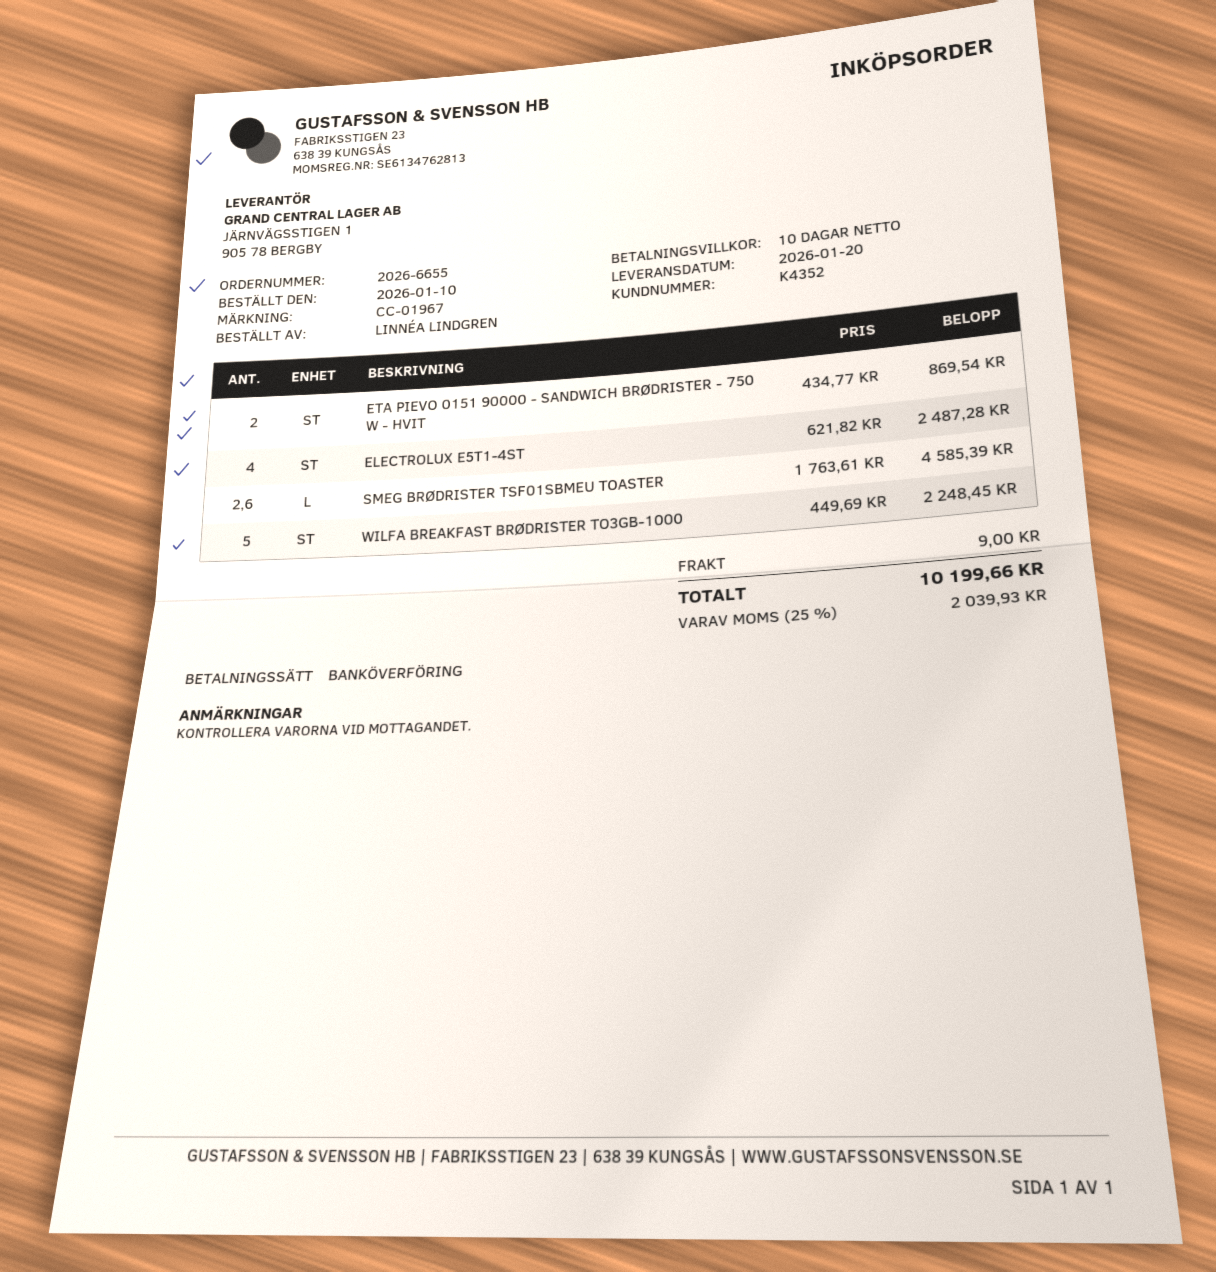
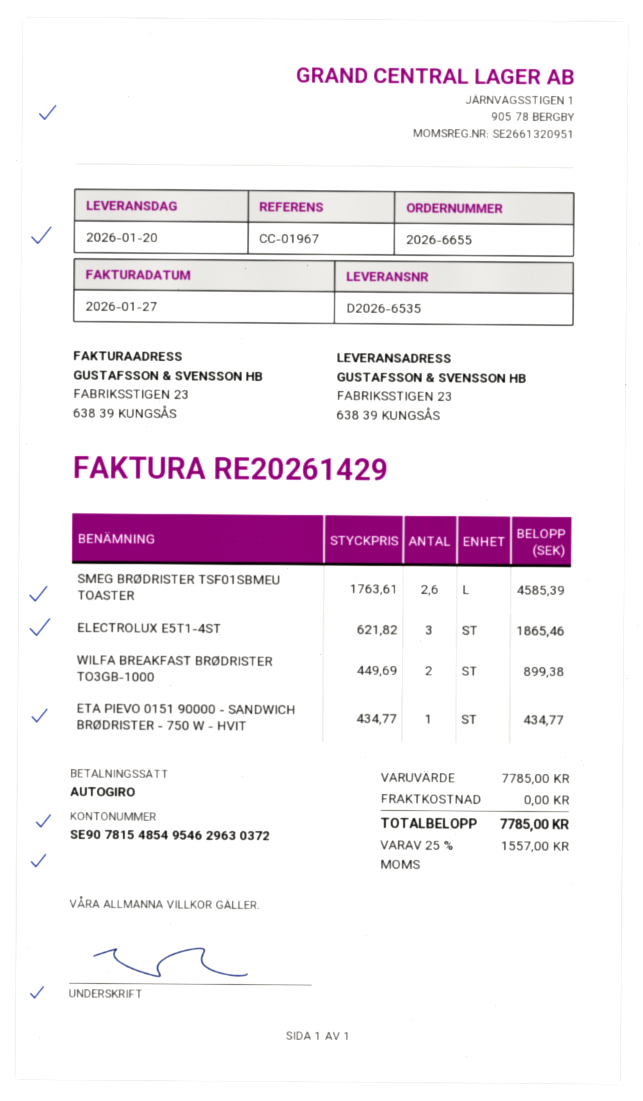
payment method: bank transfer -> direct debit
ETA PIEVO 0151 90000 - SANDWICH BRØDRISTER - 750 W - HVIT: 2 x 434.77 = 869.54 -> 1 x 434.77 = 434.77
ELECTROLUX E5T1-4ST: 4 x 621.82 = 2487.28 -> 3 x 621.82 = 1865.46
WILFA BREAKFAST BRØDRISTER TO3GB-1000: 5 x 449.69 = 2248.45 -> 2 x 449.69 = 899.38
shipping: 9.00 -> 0.00
tax: 25% = 2039.93 -> 25% = 1557.00
total: 10199.66 -> 7785.00

